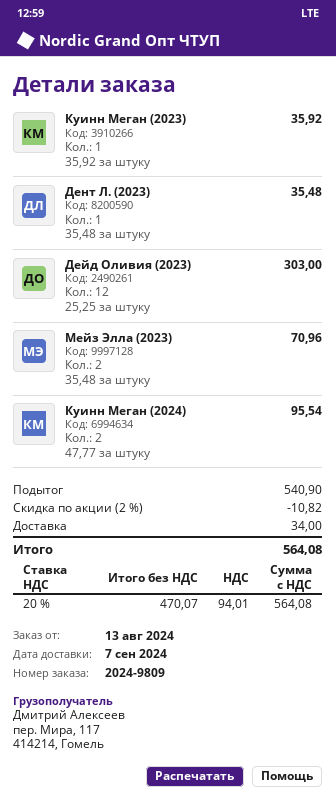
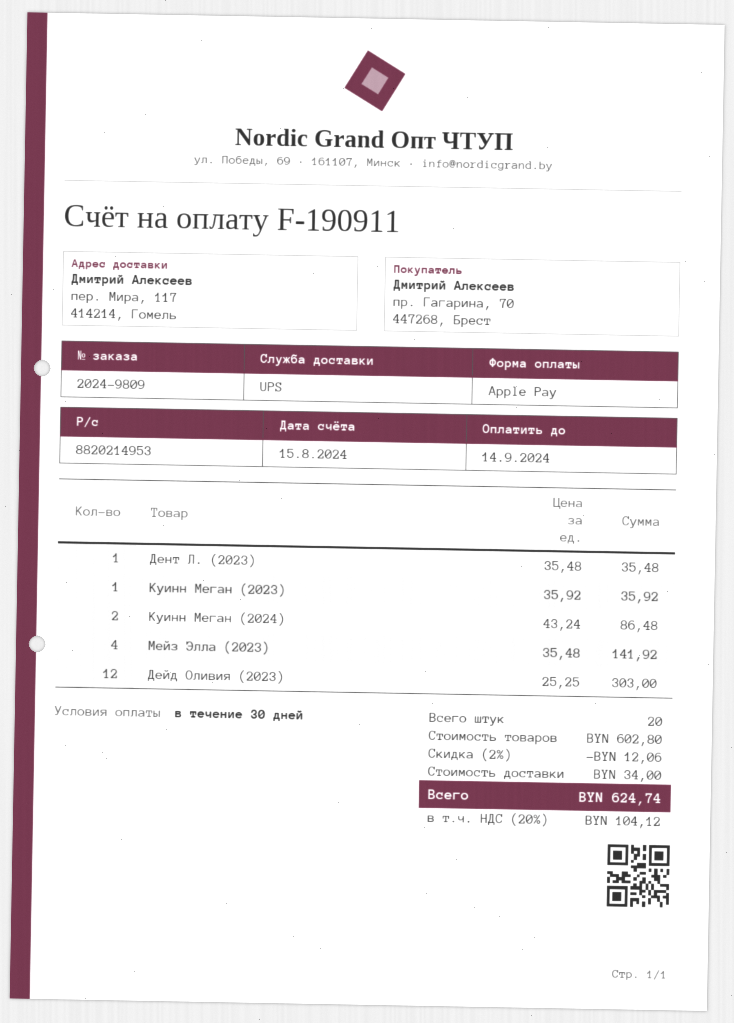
Мейз Элла (2023): 2 x 35.48 = 70.96 -> 4 x 35.48 = 141.92
Куинн Меган (2024): 2 x 47.77 = 95.54 -> 2 x 43.24 = 86.48
subtotal: 540.90 -> 602.80
discount: 2% = 10.82 -> 2% = 12.06
tax: 20% = 94.01 -> 20% = 104.12
total: 564.08 -> 624.74

